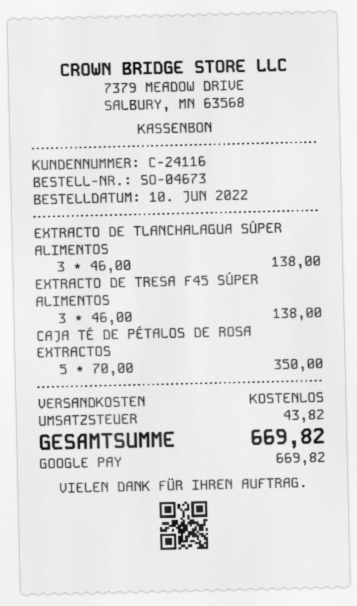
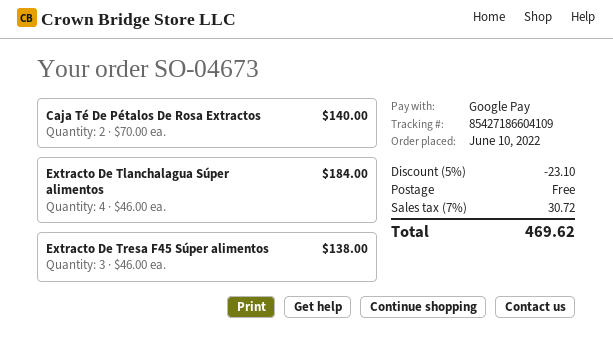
EXTRACTO DE TLANCHALAGUA SÚPER ALIMENTOS: 3 x 46.00 = 138.00 -> 4 x 46.00 = 184.00
CAJA TÉ DE PÉTALOS DE ROSA EXTRACTOS: 5 x 70.00 = 350.00 -> 2 x 70.00 = 140.00
discount: none -> 5% = 23.10
tax: 43.82 -> 30.72
total: 669.82 -> 469.62

